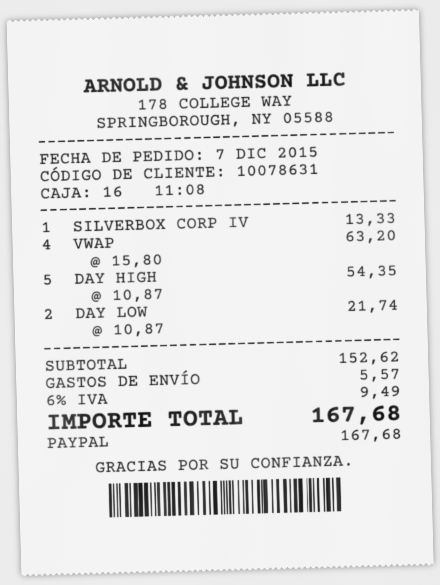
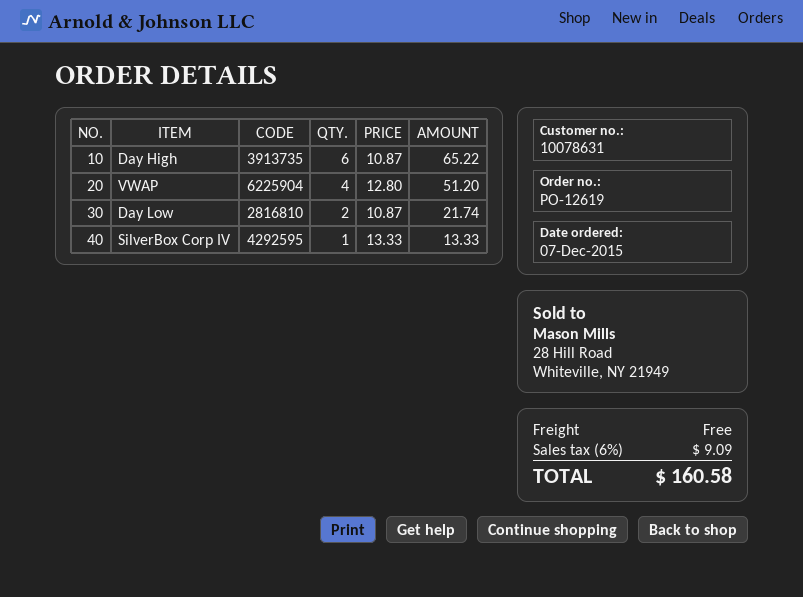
VWAP: 4 x 15.80 = 63.20 -> 4 x 12.80 = 51.20
DAY HIGH: 5 x 10.87 = 54.35 -> 6 x 10.87 = 65.22
shipping: 5.57 -> 0.00
tax: 6% = 9.49 -> 6% = 9.09
total: 167.68 -> 160.58

